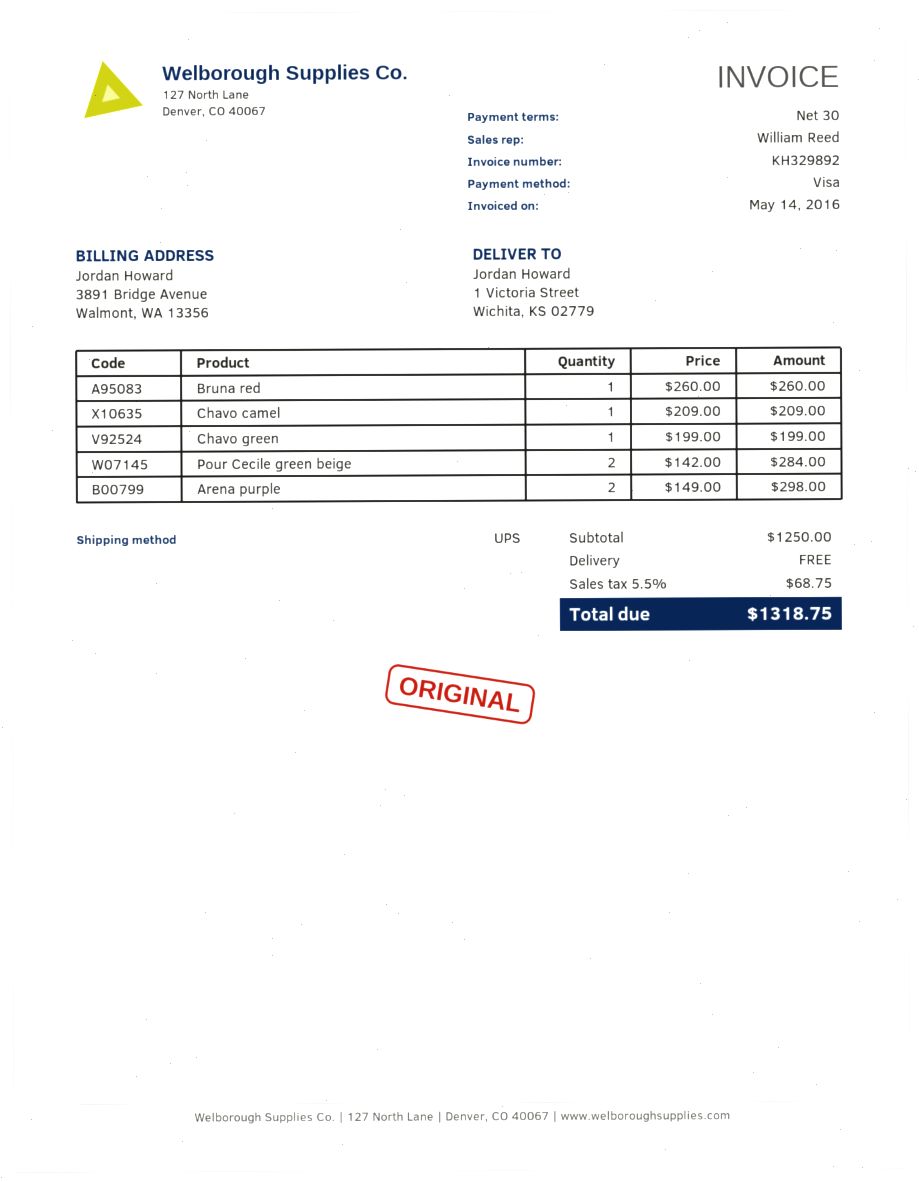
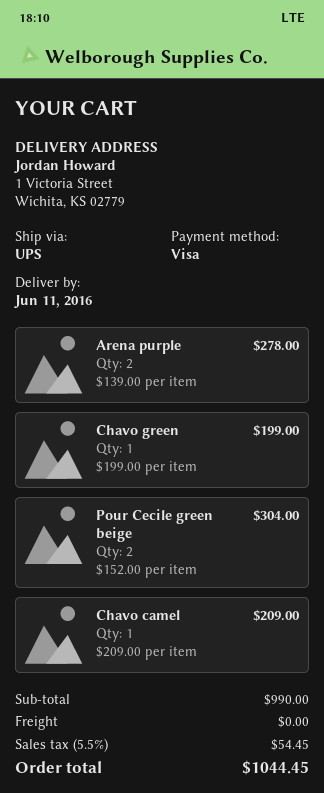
Bruna red: 1 x 260.00 = 260.00 -> none
Pour Cecile green beige: 2 x 142.00 = 284.00 -> 2 x 152.00 = 304.00
Arena purple: 2 x 149.00 = 298.00 -> 2 x 139.00 = 278.00
subtotal: 1250.00 -> 990.00
tax: 5.5% = 68.75 -> 5.5% = 54.45
total: 1318.75 -> 1044.45

